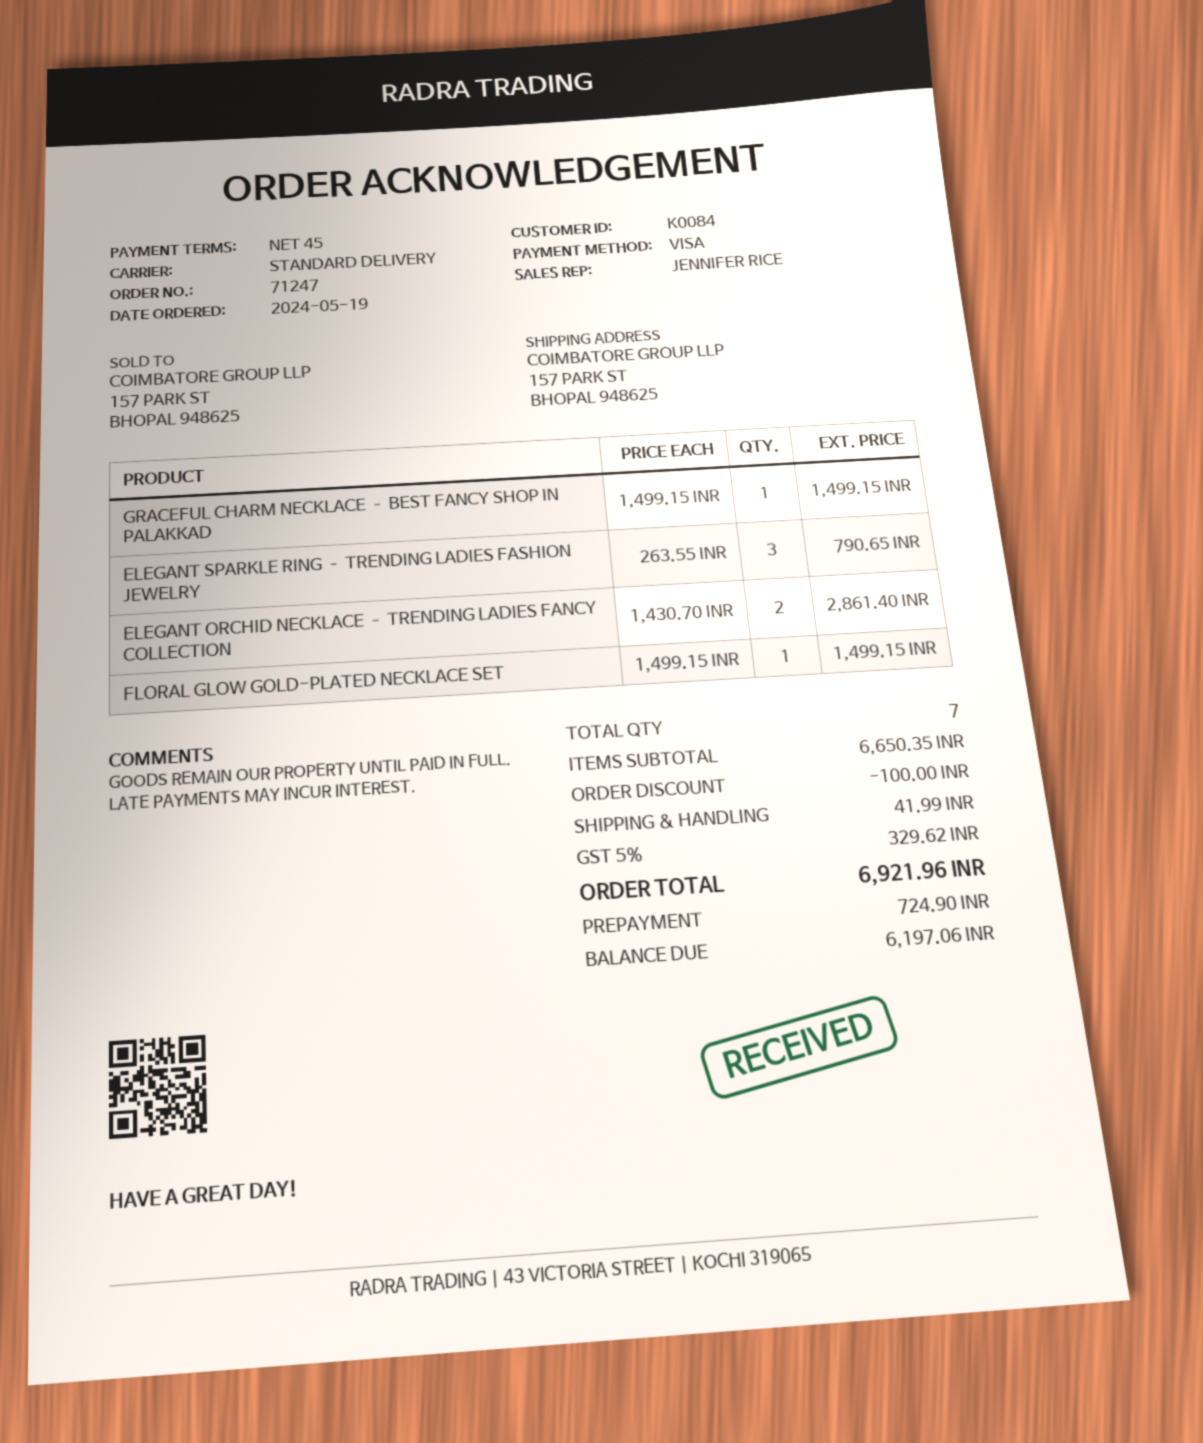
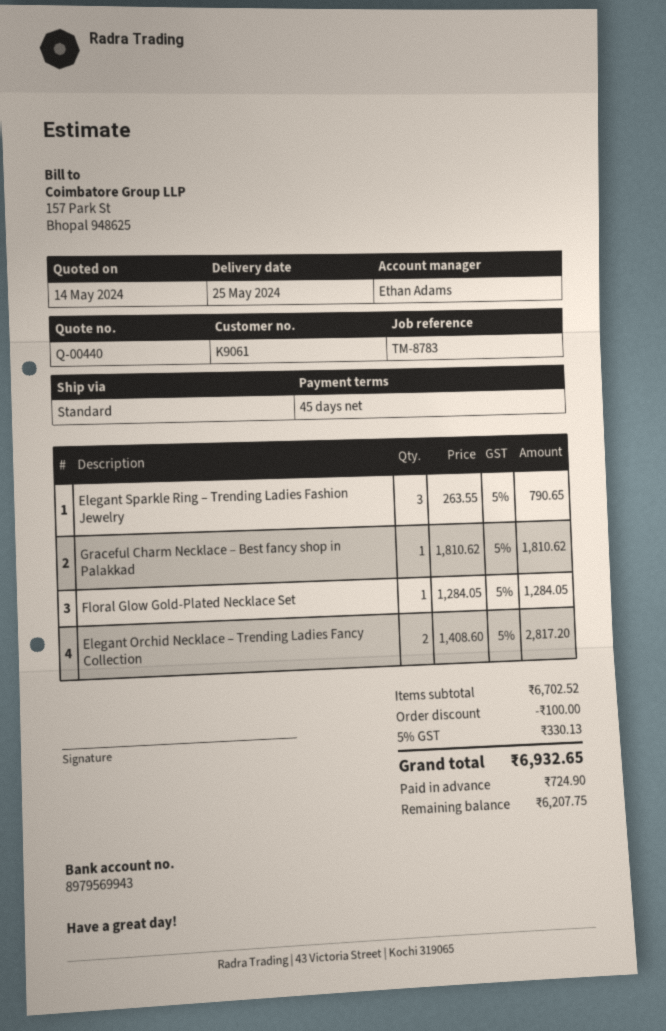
customer number: K0084 -> K9061
sales rep: JENNIFER RICE -> Ethan Adams
GRACEFUL CHARM NECKLACE – BEST FANCY SHOP IN PALAKKAD: 1 x 1499.15 = 1499.15 -> 1 x 1810.62 = 1810.62
ELEGANT ORCHID NECKLACE – TRENDING LADIES FANCY COLLECTION: 2 x 1430.70 = 2861.40 -> 2 x 1408.60 = 2817.20
FLORAL GLOW GOLD-PLATED NECKLACE SET: 1 x 1499.15 = 1499.15 -> 1 x 1284.05 = 1284.05
subtotal: 6650.35 -> 6702.52
shipping: 41.99 -> none
tax: 5% = 329.62 -> 5% = 330.13
total: 6921.96 -> 6932.65
balance: 6197.06 -> 6207.75

